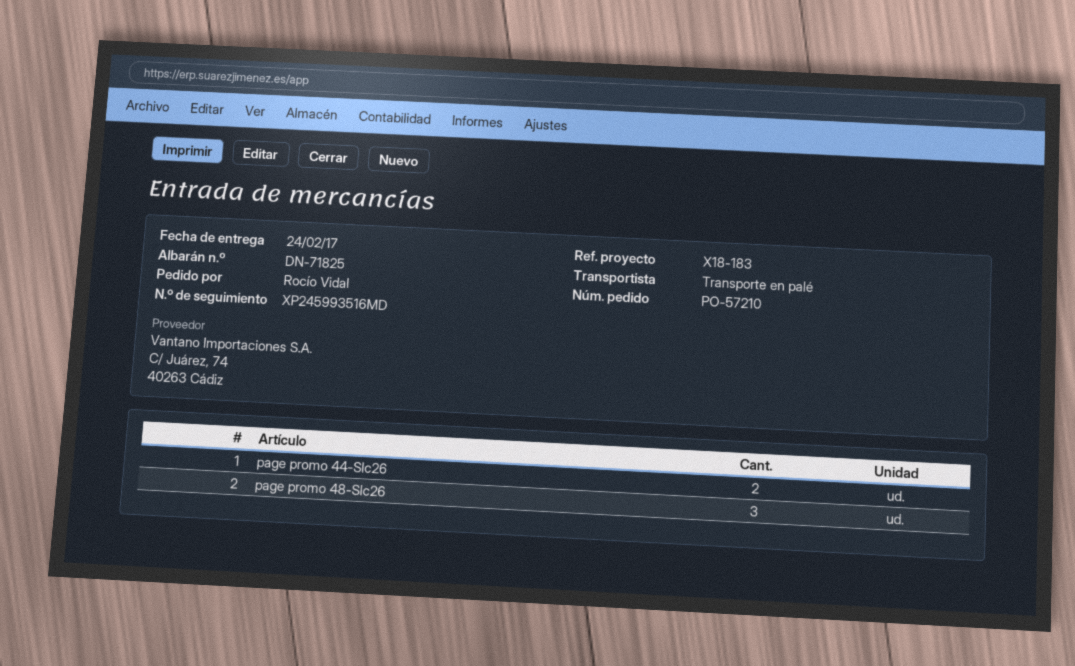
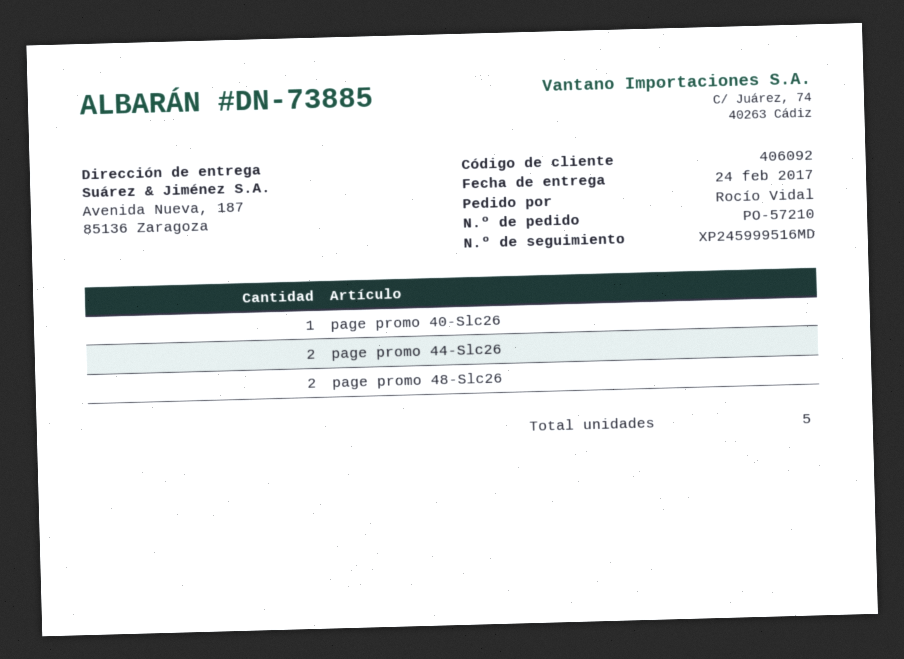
delivery note number: DN-71825 -> DN-73885
tracking number: XP245993516MD -> XP245999516MD
page promo 48-Slc26: 3 -> 2
page promo 40-Slc26: none -> 1

